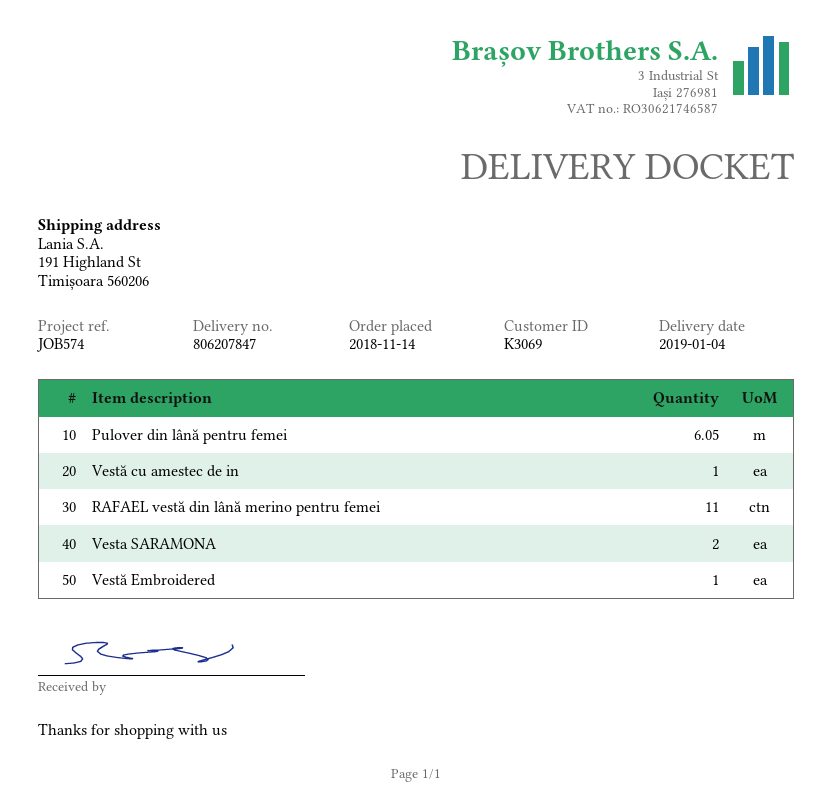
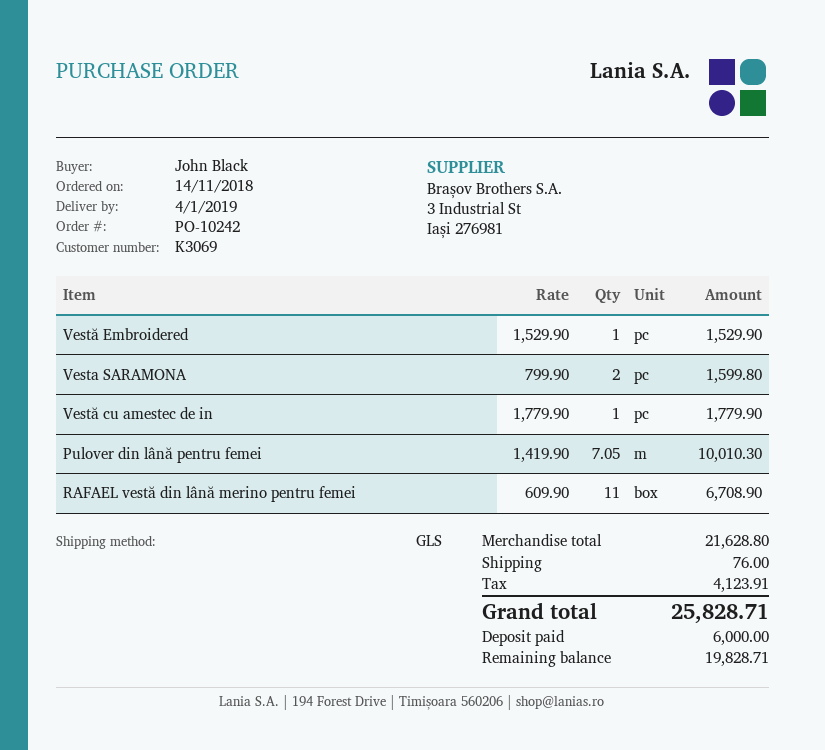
Pulover din lână pentru femei: 6.05 -> 7.05

